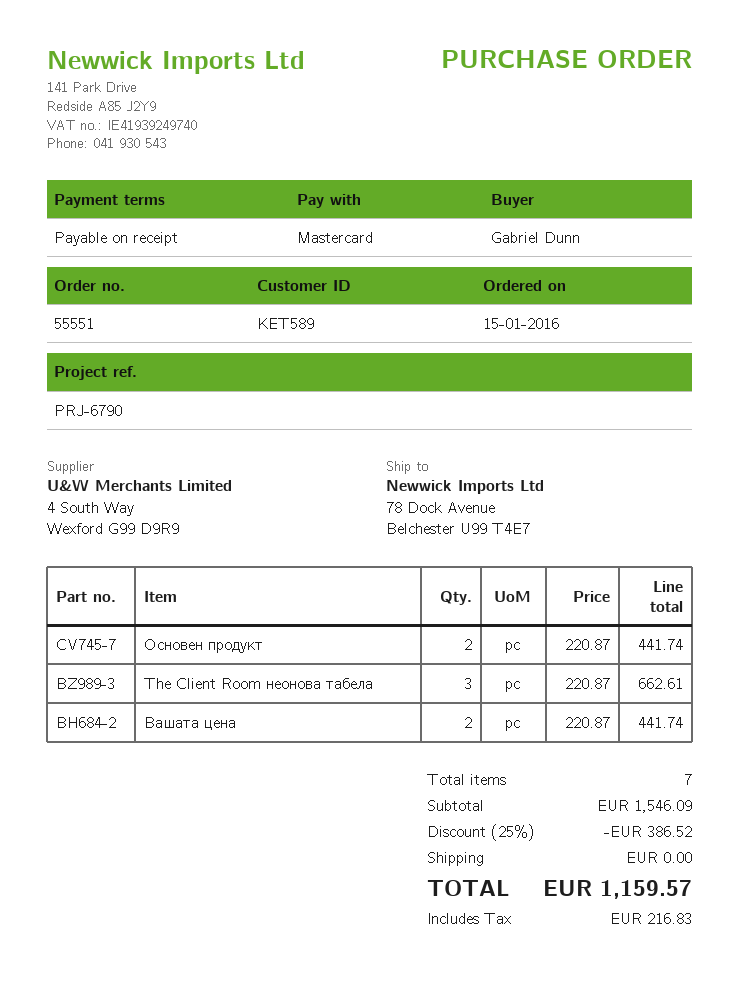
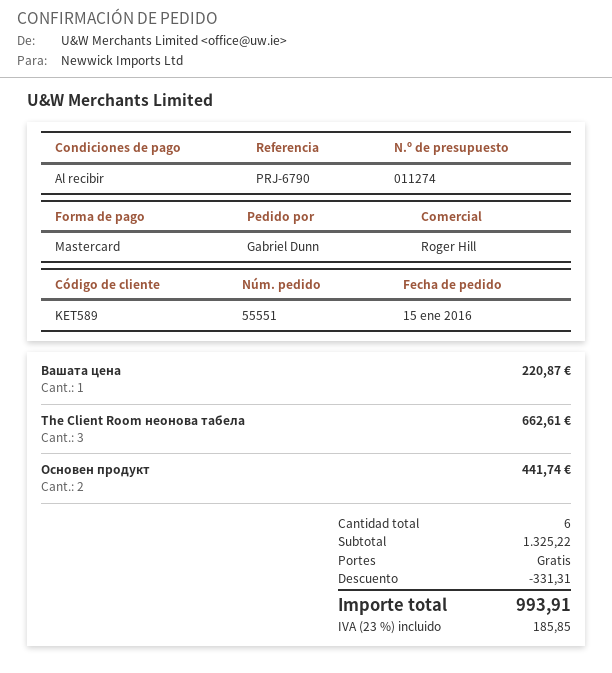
Вашата цена: 2 for 441.74 -> 1 for 220.87
total quantity: 7 -> 6
subtotal: 1546.09 -> 1325.22
discount: 386.52 -> 331.31
tax: 216.83 -> 185.85
total: 1159.57 -> 993.91

